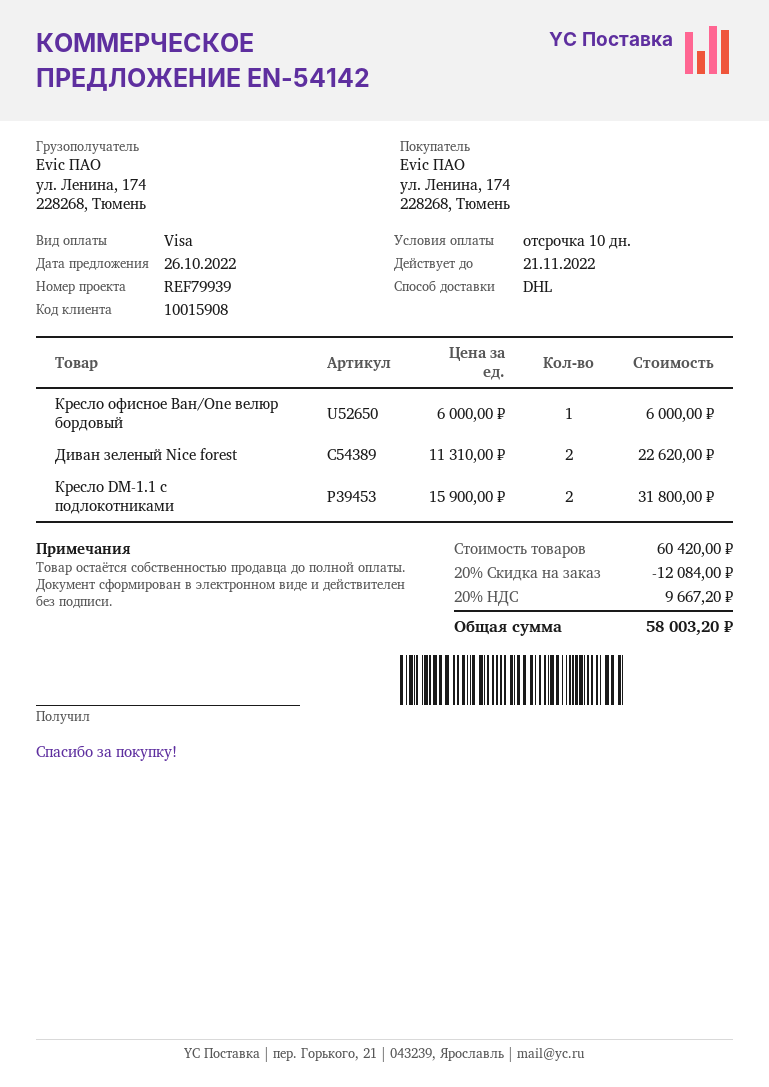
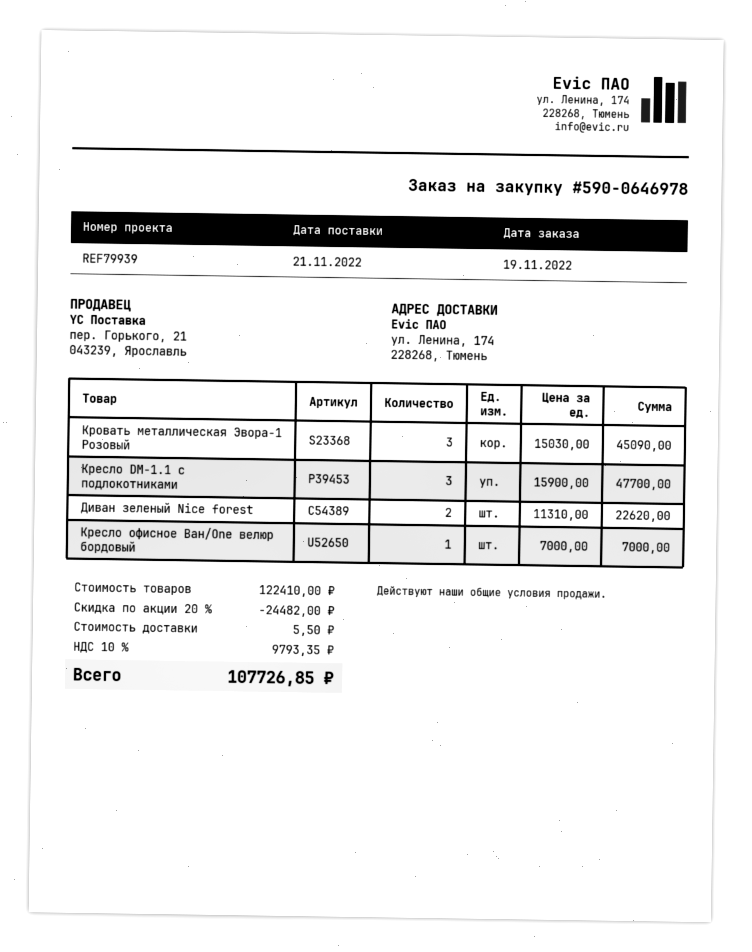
Кресло офисное Ван/One велюр бордовый: 1 x 6000.00 = 6000.00 -> 1 x 7000.00 = 7000.00
Кресло DM-1.1 с подлокотниками: 2 x 15900.00 = 31800.00 -> 3 x 15900.00 = 47700.00
Кровать металлическая Эвора-1 Розовый: none -> 3 x 15030.00 = 45090.00
subtotal: 60420.00 -> 122410.00
discount: 20% = 12084.00 -> 20% = 24482.00
shipping: none -> 5.50
tax: 20% = 9667.20 -> 10% = 9793.35
total: 58003.20 -> 107726.85

